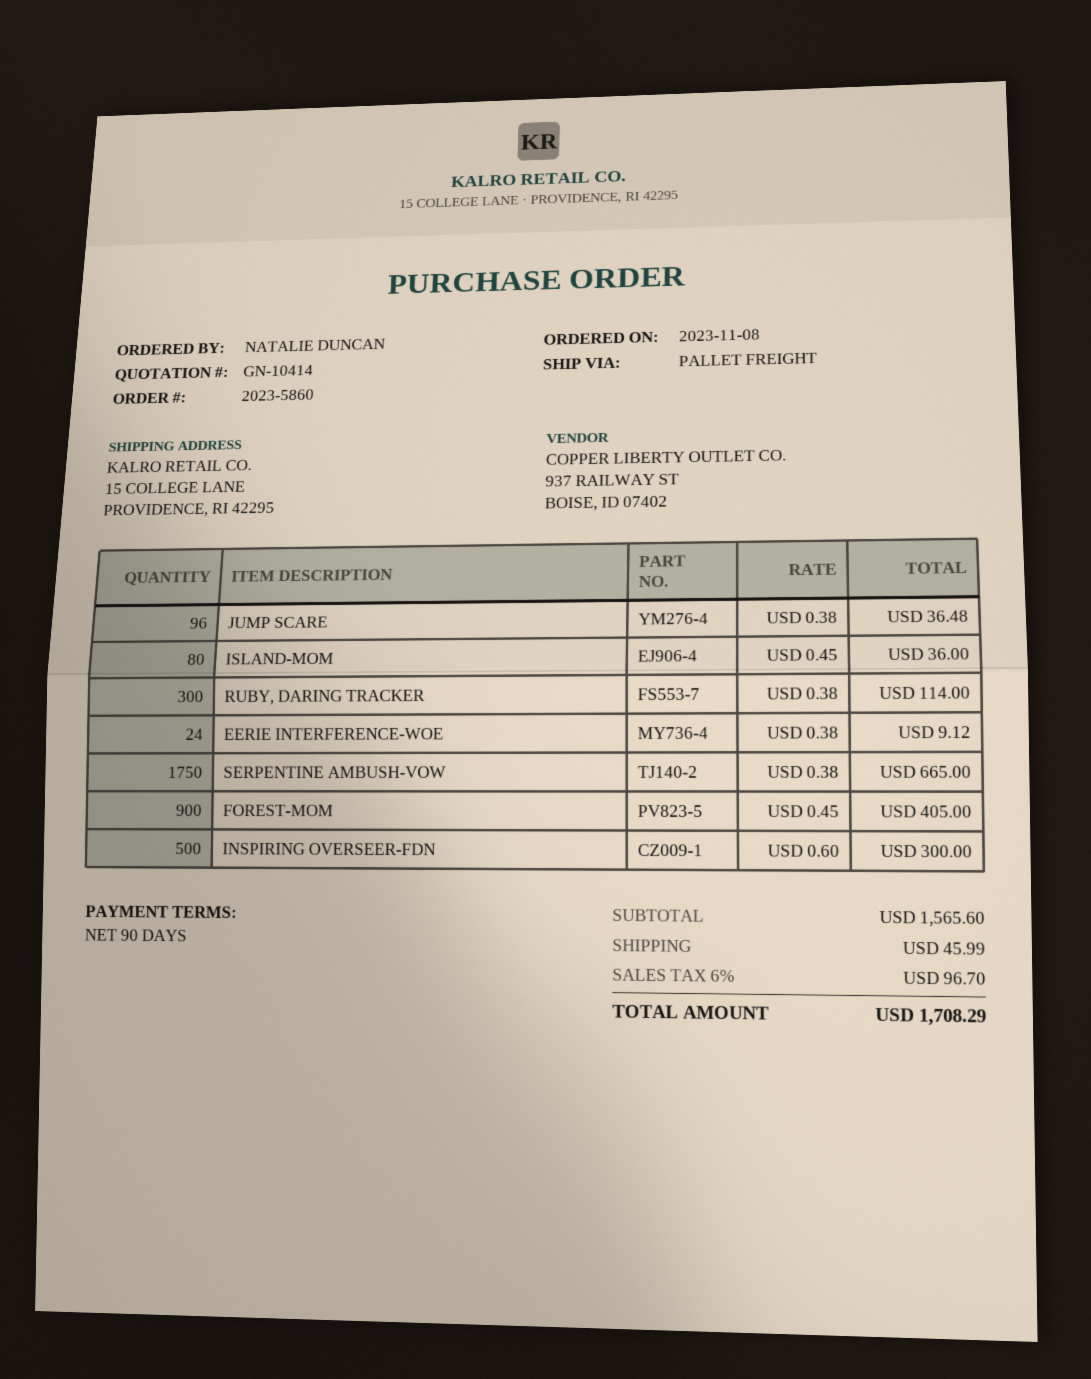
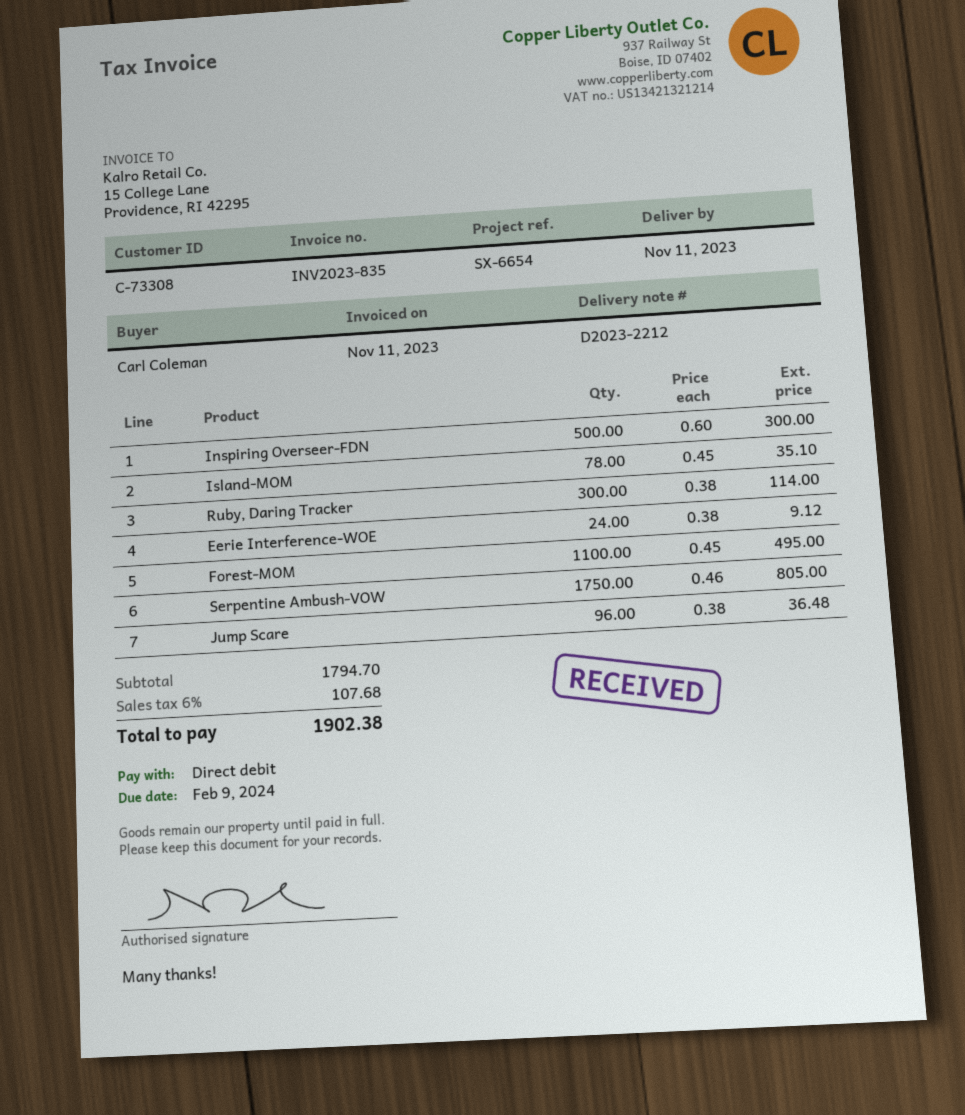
ordered by: NATALIE DUNCAN -> Carl Coleman
ISLAND-MOM: 80 x 0.45 = 36.00 -> 78 x 0.45 = 35.10
SERPENTINE AMBUSH-VOW: 1750 x 0.38 = 665.00 -> 1750 x 0.46 = 805.00
FOREST-MOM: 900 x 0.45 = 405.00 -> 1100 x 0.45 = 495.00
subtotal: 1565.60 -> 1794.70
shipping: 45.99 -> none
tax: 6% = 96.70 -> 6% = 107.68
total: 1708.29 -> 1902.38

